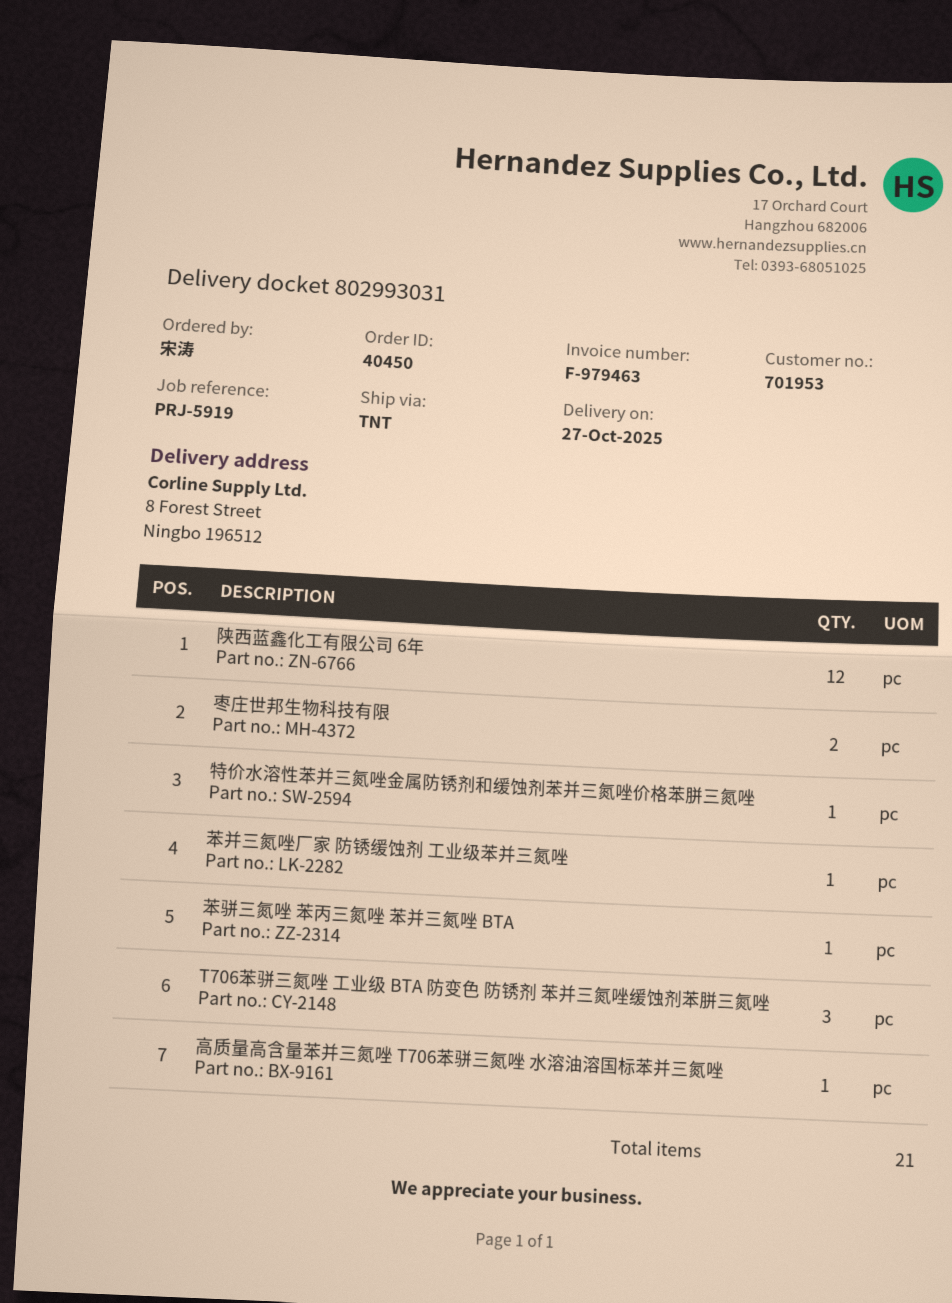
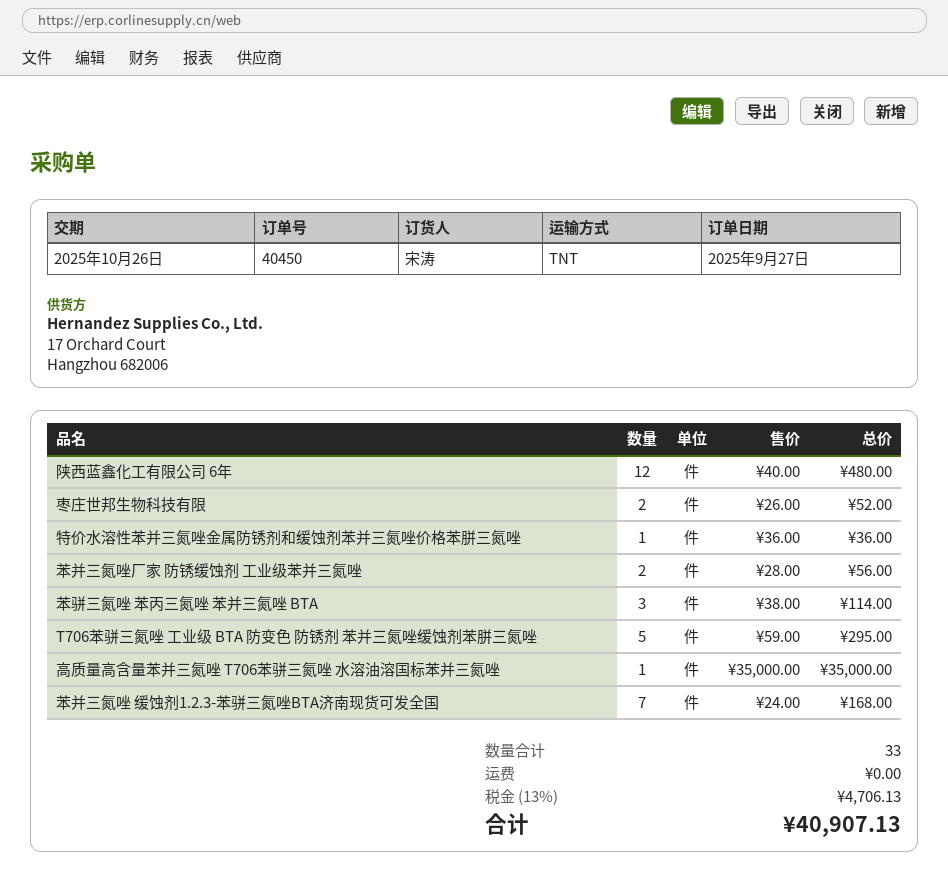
delivery date: 2025-10-27 -> 2025-10-26
苯并三氮唑厂家 防锈缓蚀剂 工业级苯并三氮唑: 1 -> 2
苯骈三氮唑 苯丙三氮唑 苯并三氮唑 BTA: 1 -> 3
T706苯骈三氮唑 工业级 BTA 防变色 防锈剂 苯并三氮唑缓蚀剂苯胼三氮唑: 3 -> 5
苯并三氮唑 缓蚀剂1.2.3-苯骈三氮唑BTA济南现货可发全国: none -> 7
total quantity: 21 -> 33

